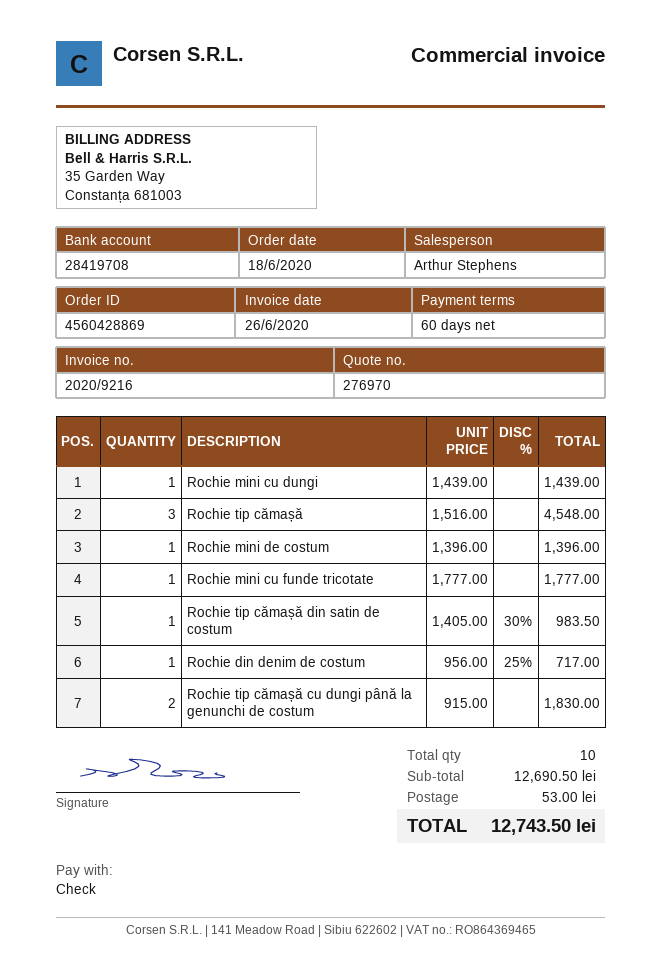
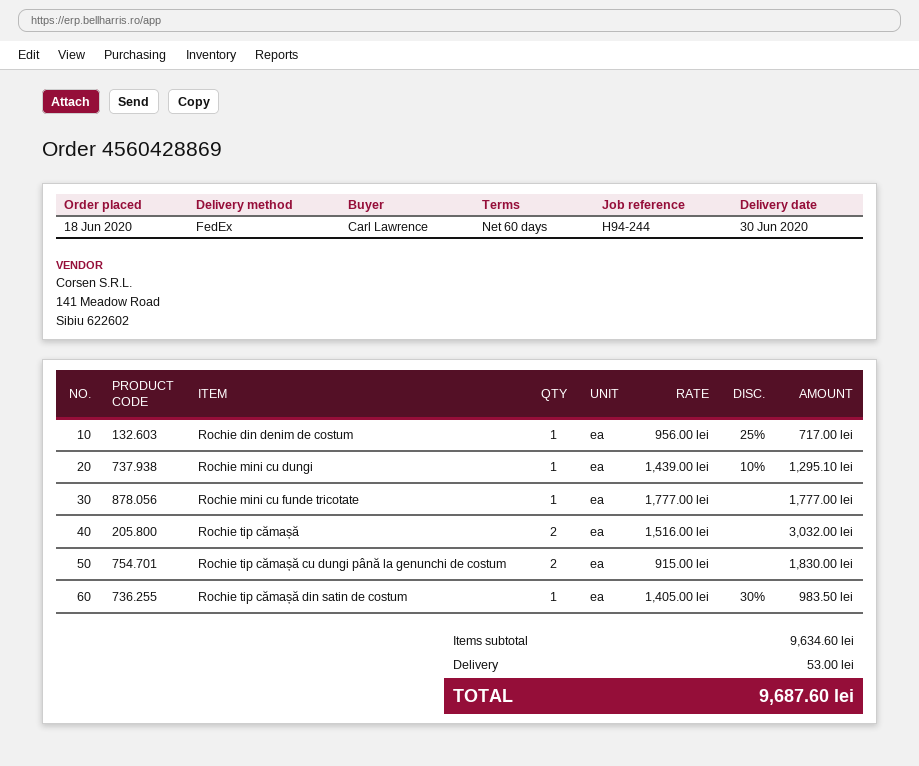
Rochie mini cu dungi: 1 x 1439.00 = 1439.00 -> 1 x 1439.00 - 10% = 1295.10
Rochie tip cămașă: 3 x 1516.00 = 4548.00 -> 2 x 1516.00 = 3032.00
Rochie mini de costum: 1 x 1396.00 = 1396.00 -> none
subtotal: 12690.50 -> 9634.60
total: 12743.50 -> 9687.60

